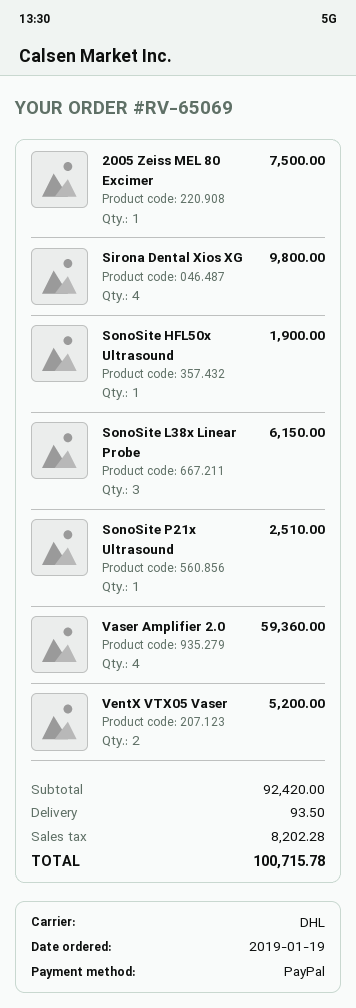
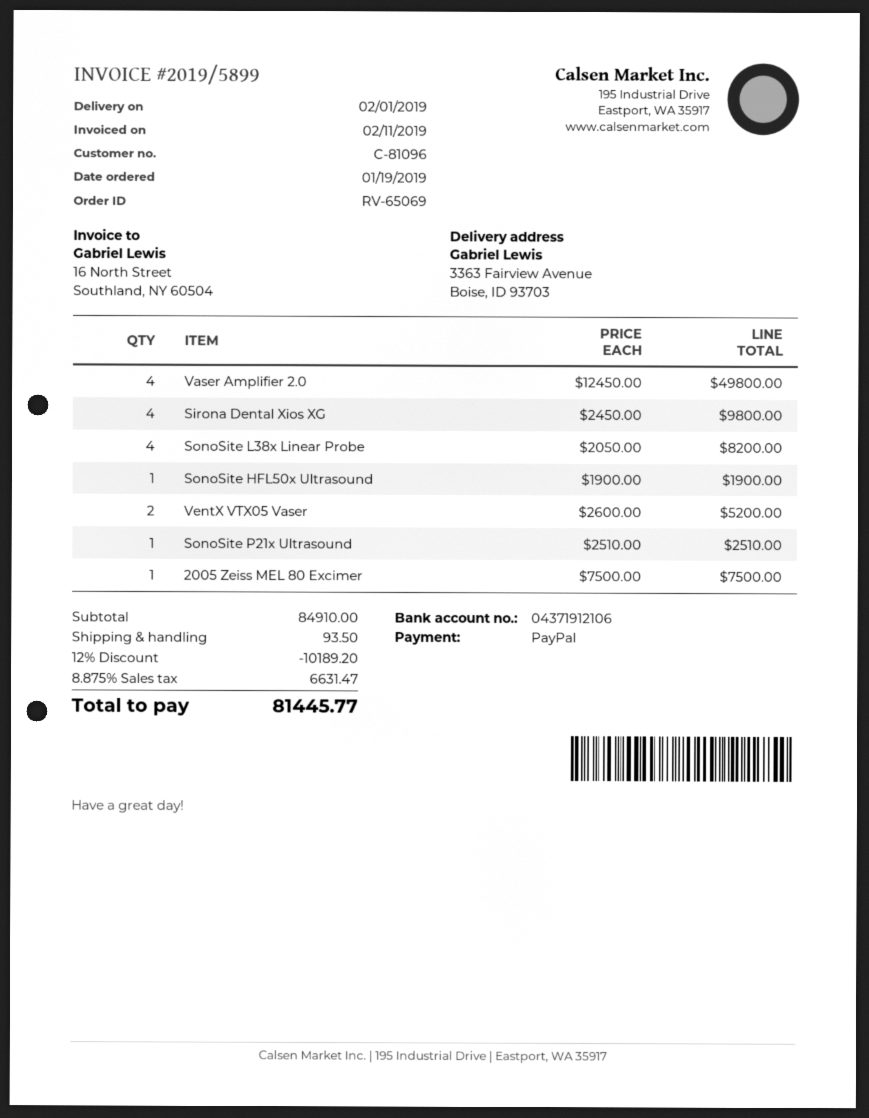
SonoSite L38x Linear Probe: 3 for 6150.00 -> 4 for 8200.00
Vaser Amplifier 2.0: 4 for 59360.00 -> 4 for 49800.00
subtotal: 92420.00 -> 84910.00
discount: none -> 12% = 10189.20
tax: 8202.28 -> 6631.47
total: 100715.78 -> 81445.77

